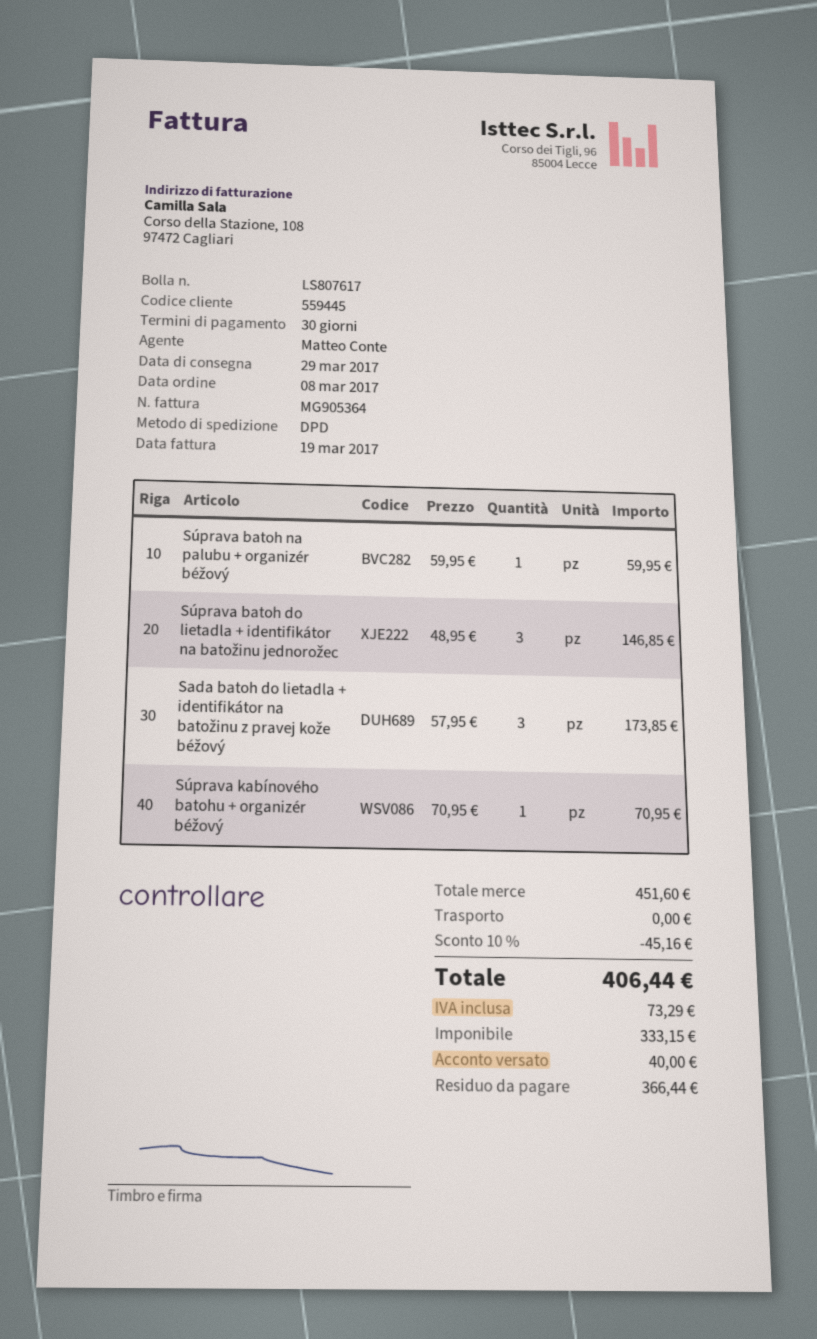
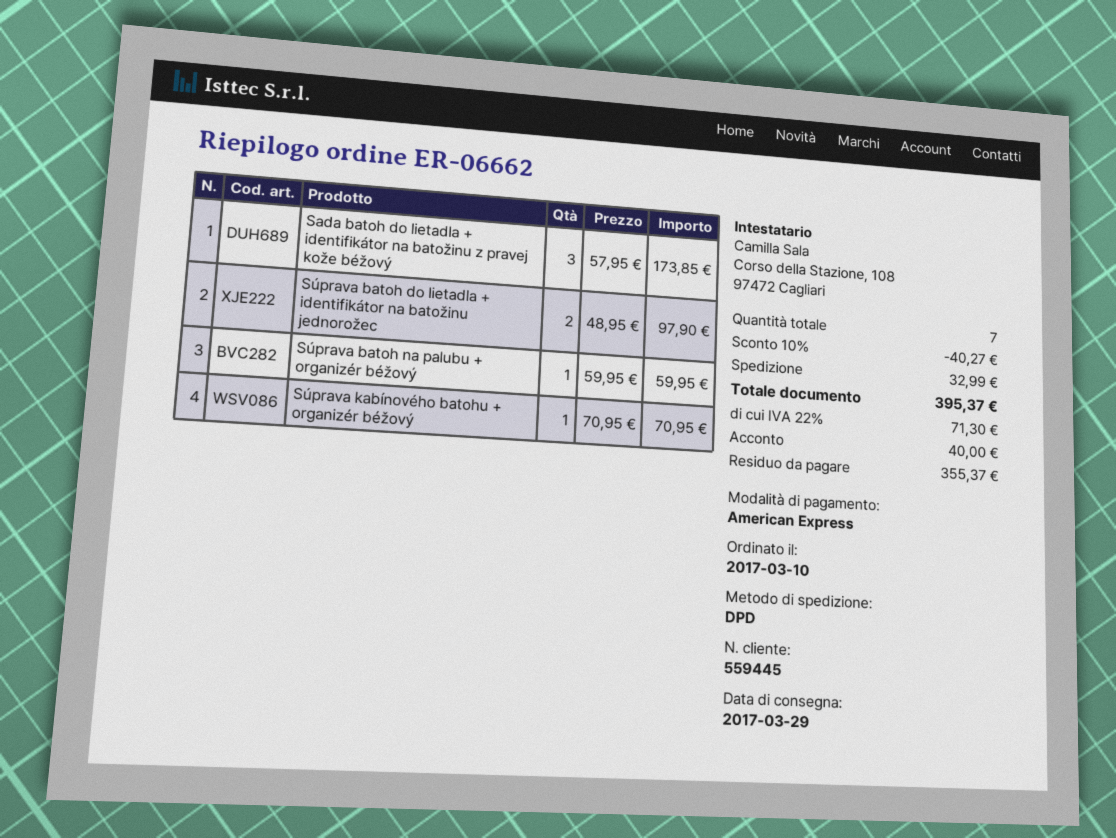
order date: 2017-03-08 -> 2017-03-10
Súprava batoh do lietadla + identifikátor na batožinu jednorožec: 3 x 48.95 = 146.85 -> 2 x 48.95 = 97.90
discount: 10% = 45.16 -> 10% = 40.27
shipping: 0.00 -> 32.99
tax: 73.29 -> 71.30
total: 406.44 -> 395.37
balance: 366.44 -> 355.37

